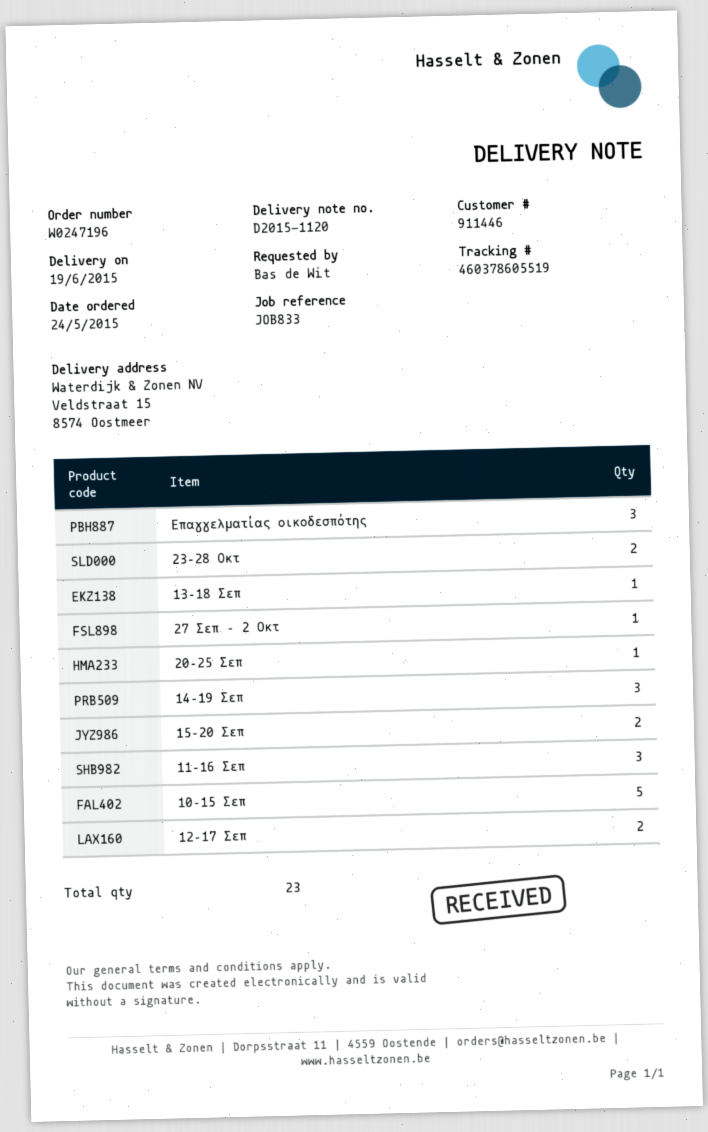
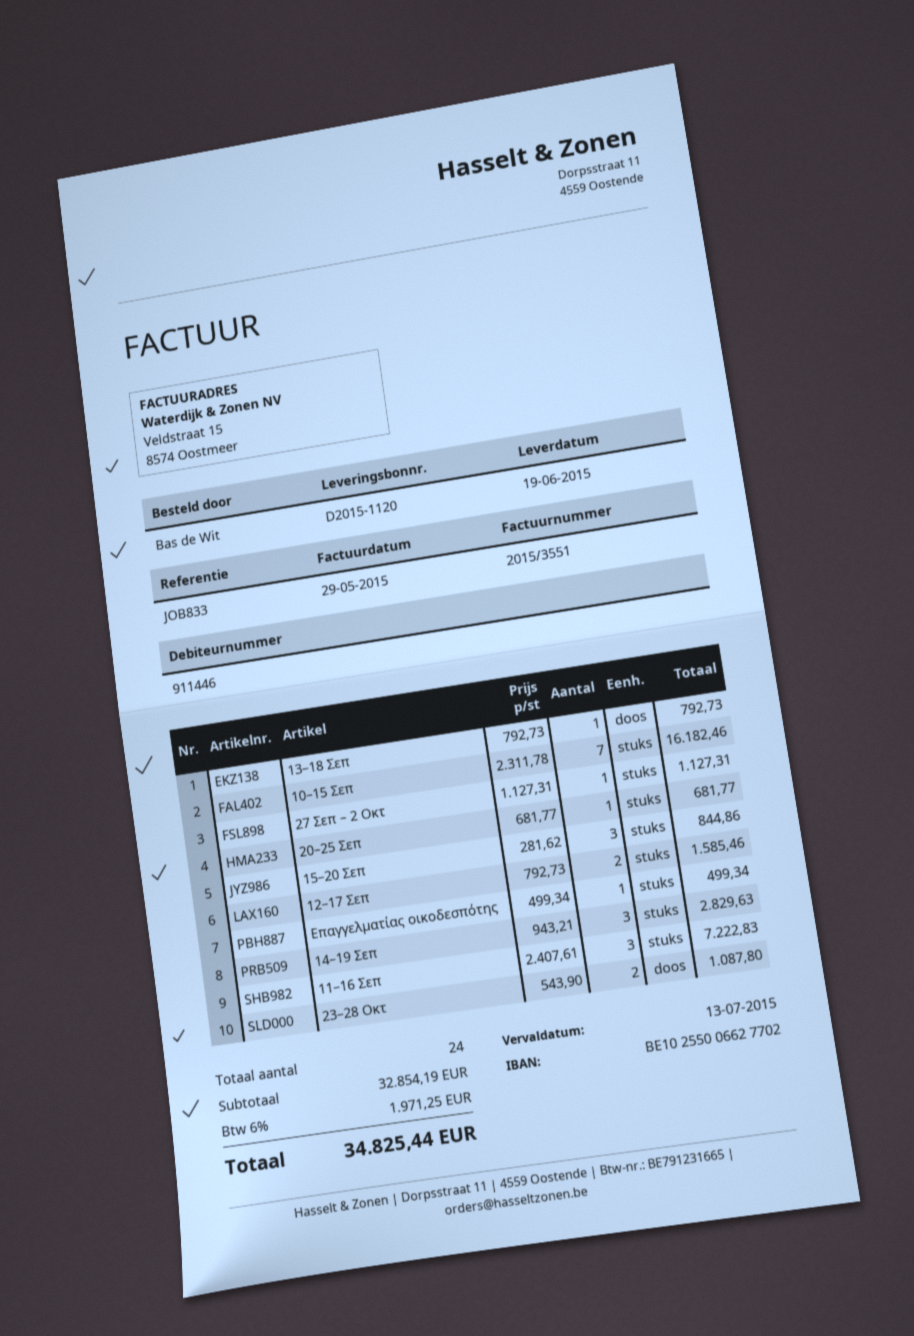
Επαγγελματίας οικοδεσπότης: 3 -> 1
15–20 Σεπ: 2 -> 3
10–15 Σεπ: 5 -> 7
total quantity: 23 -> 24

